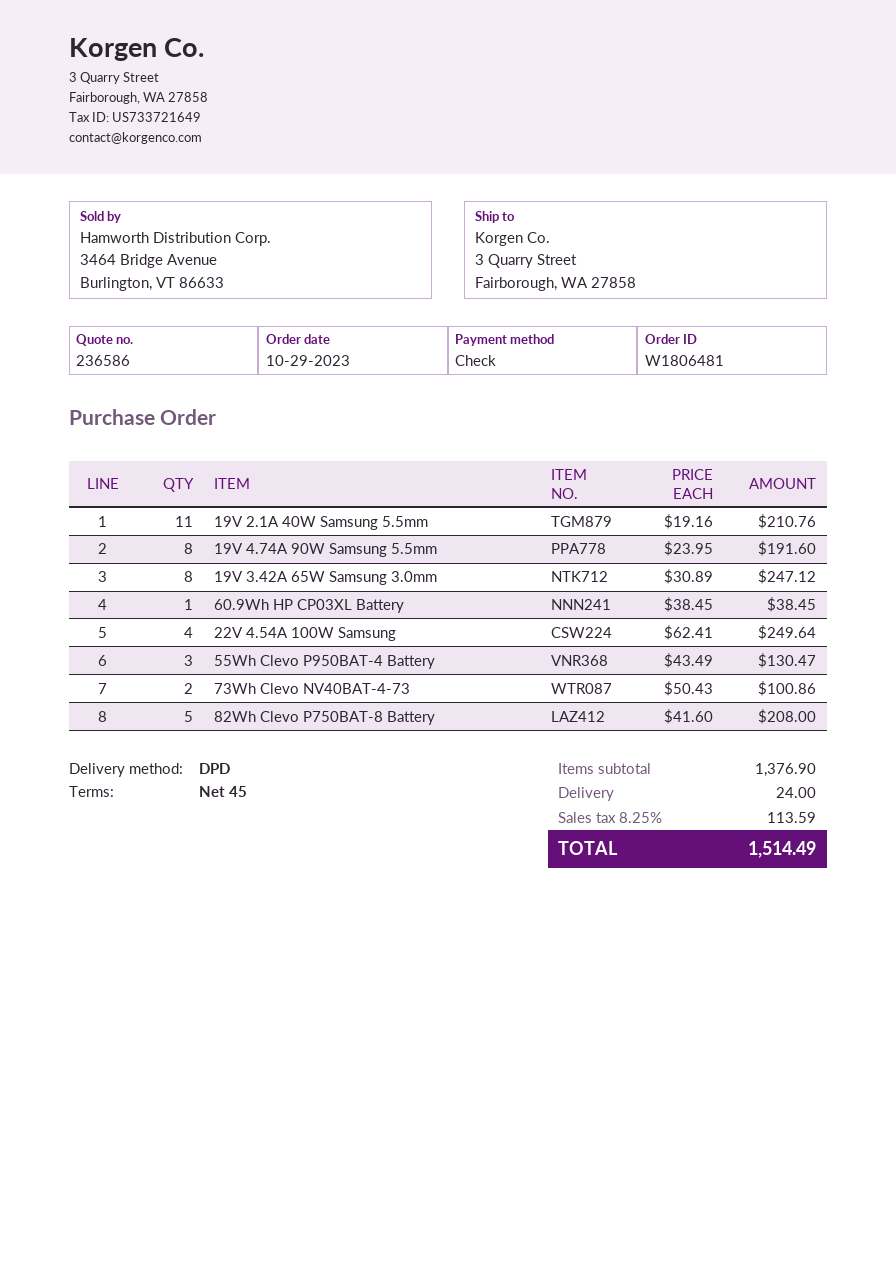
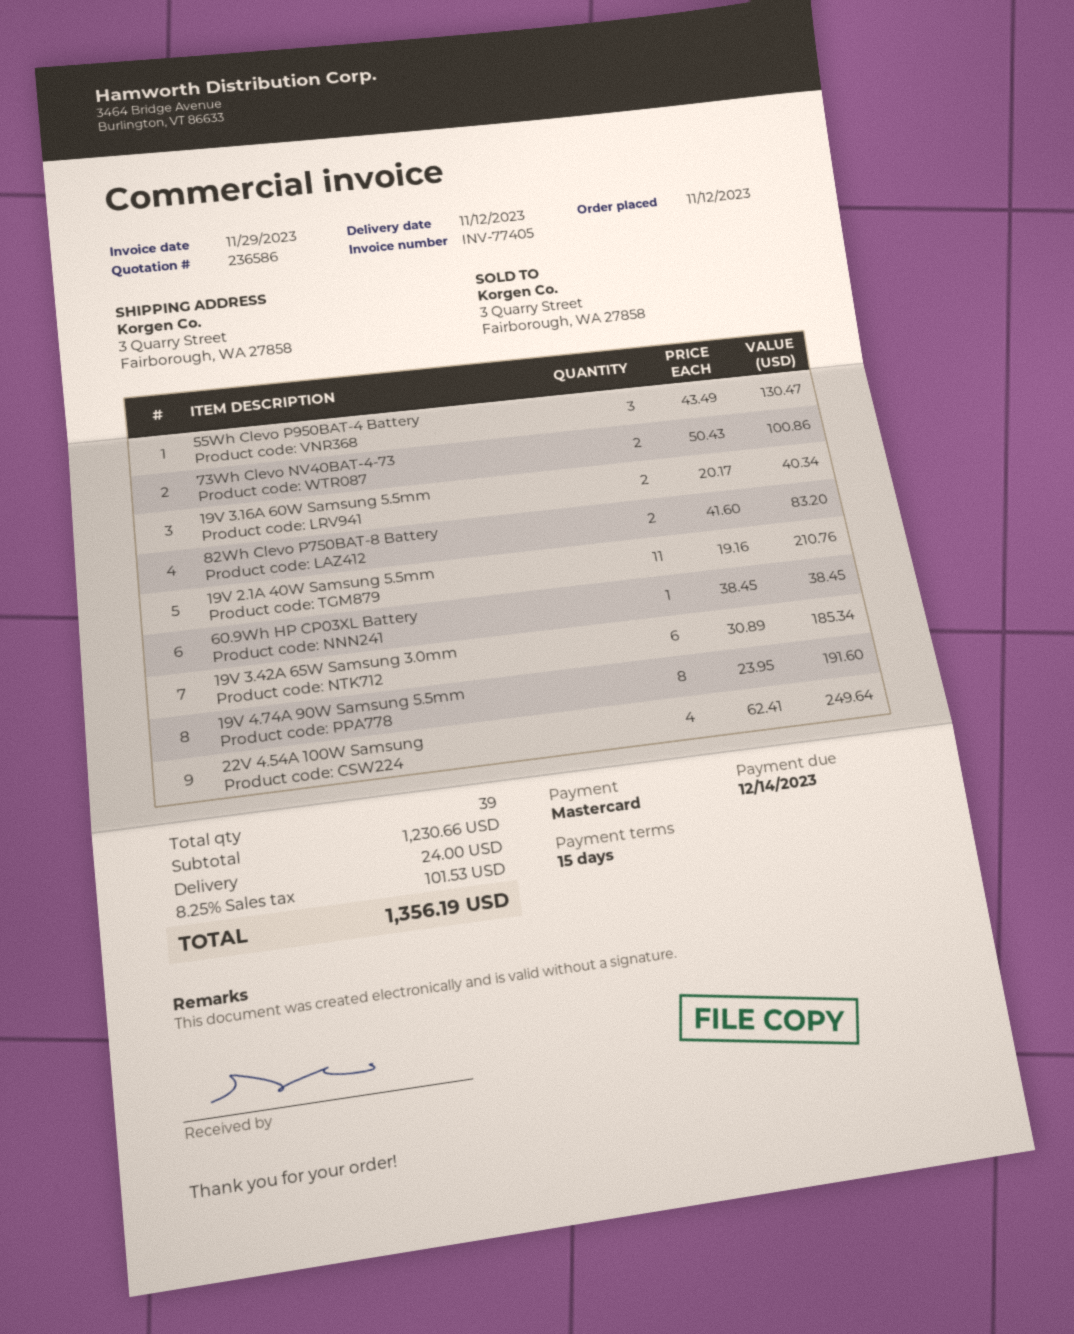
order date: 2023-10-29 -> 2023-11-12
payment terms: 45 days -> 15 days
payment method: cheque -> Mastercard
19V 3.42A 65W Samsung 3.0mm: 8 x 30.89 = 247.12 -> 6 x 30.89 = 185.34
82Wh Clevo P750BAT-8 Battery: 5 x 41.60 = 208.00 -> 2 x 41.60 = 83.20
19V 3.16A 60W Samsung 5.5mm: none -> 2 x 20.17 = 40.34
subtotal: 1376.90 -> 1230.66
tax: 8.25% = 113.59 -> 8.25% = 101.53
total: 1514.49 -> 1356.19

